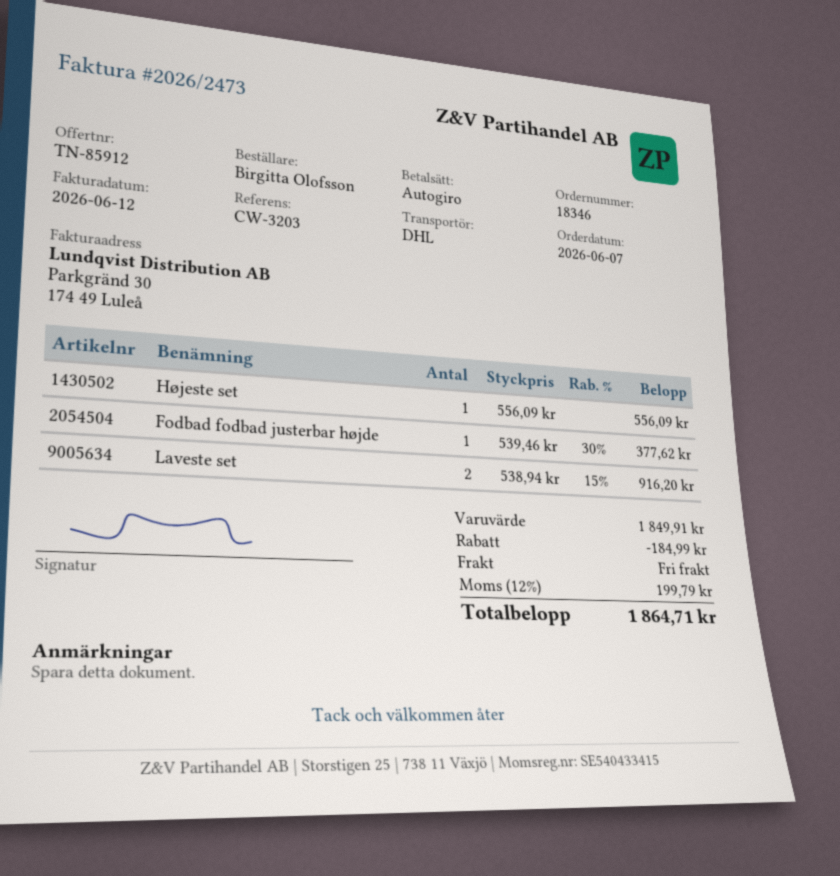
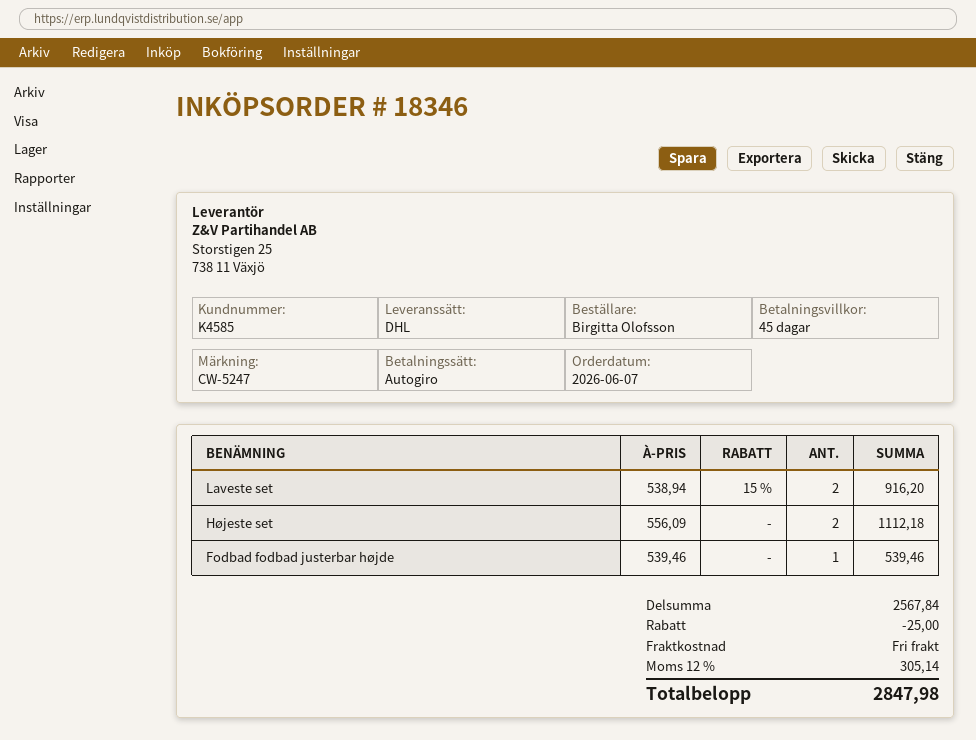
reference: CW-3203 -> CW-5247
Højeste set: 1 x 556.09 = 556.09 -> 2 x 556.09 = 1112.18
Fodbad fodbad justerbar højde: 1 x 539.46 - 30% = 377.62 -> 1 x 539.46 = 539.46
subtotal: 1849.91 -> 2567.84
discount: 184.99 -> 25.00
tax: 12% = 199.79 -> 12% = 305.14
total: 1864.71 -> 2847.98

